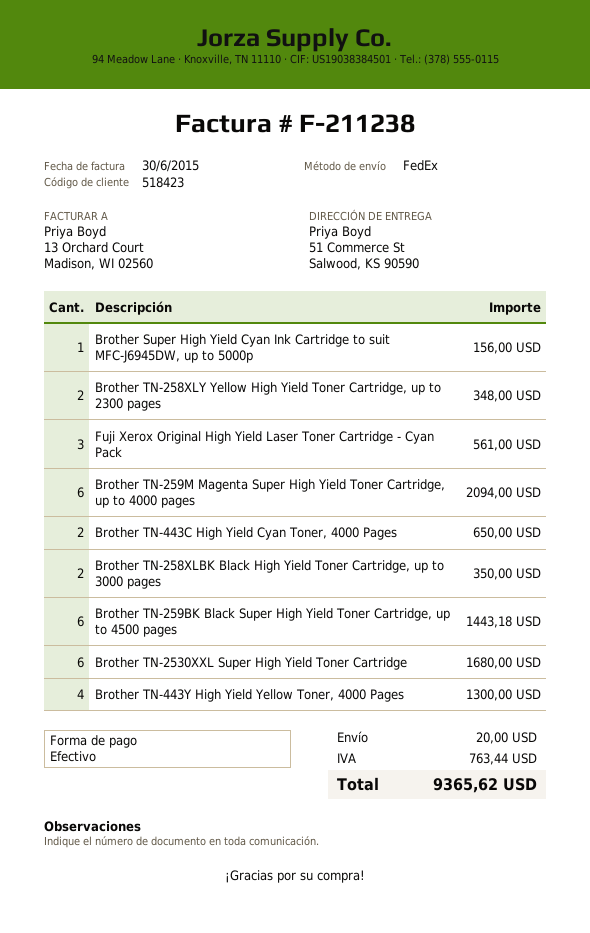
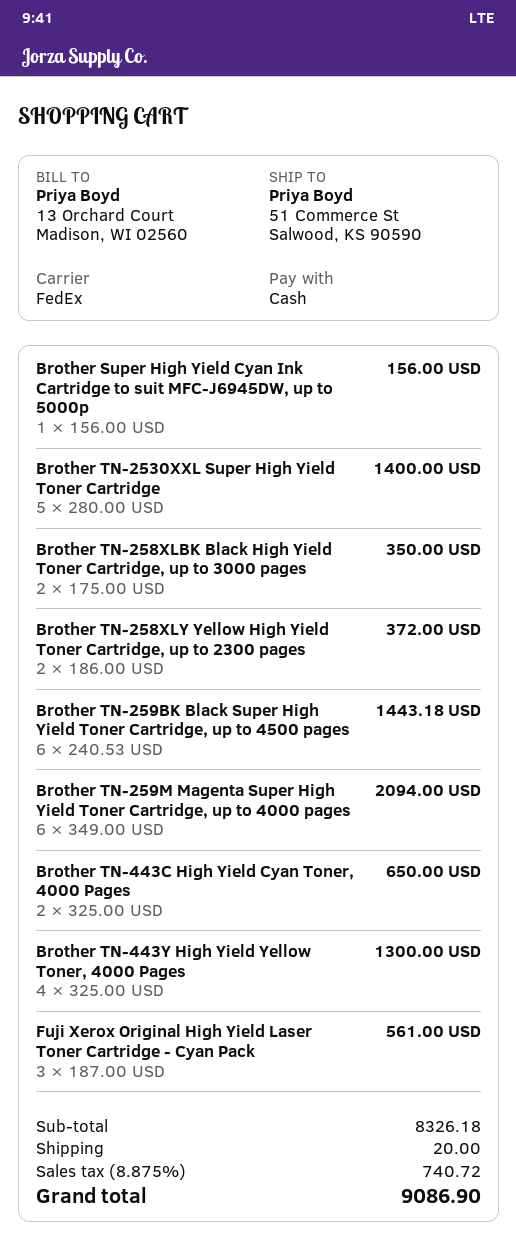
Brother TN-258XLY Yellow High Yield Toner Cartridge, up to 2300 pages: 2 for 348.00 -> 2 for 372.00
Brother TN-2530XXL Super High Yield Toner Cartridge: 6 for 1680.00 -> 5 for 1400.00
tax: 763.44 -> 740.72
total: 9365.62 -> 9086.90

